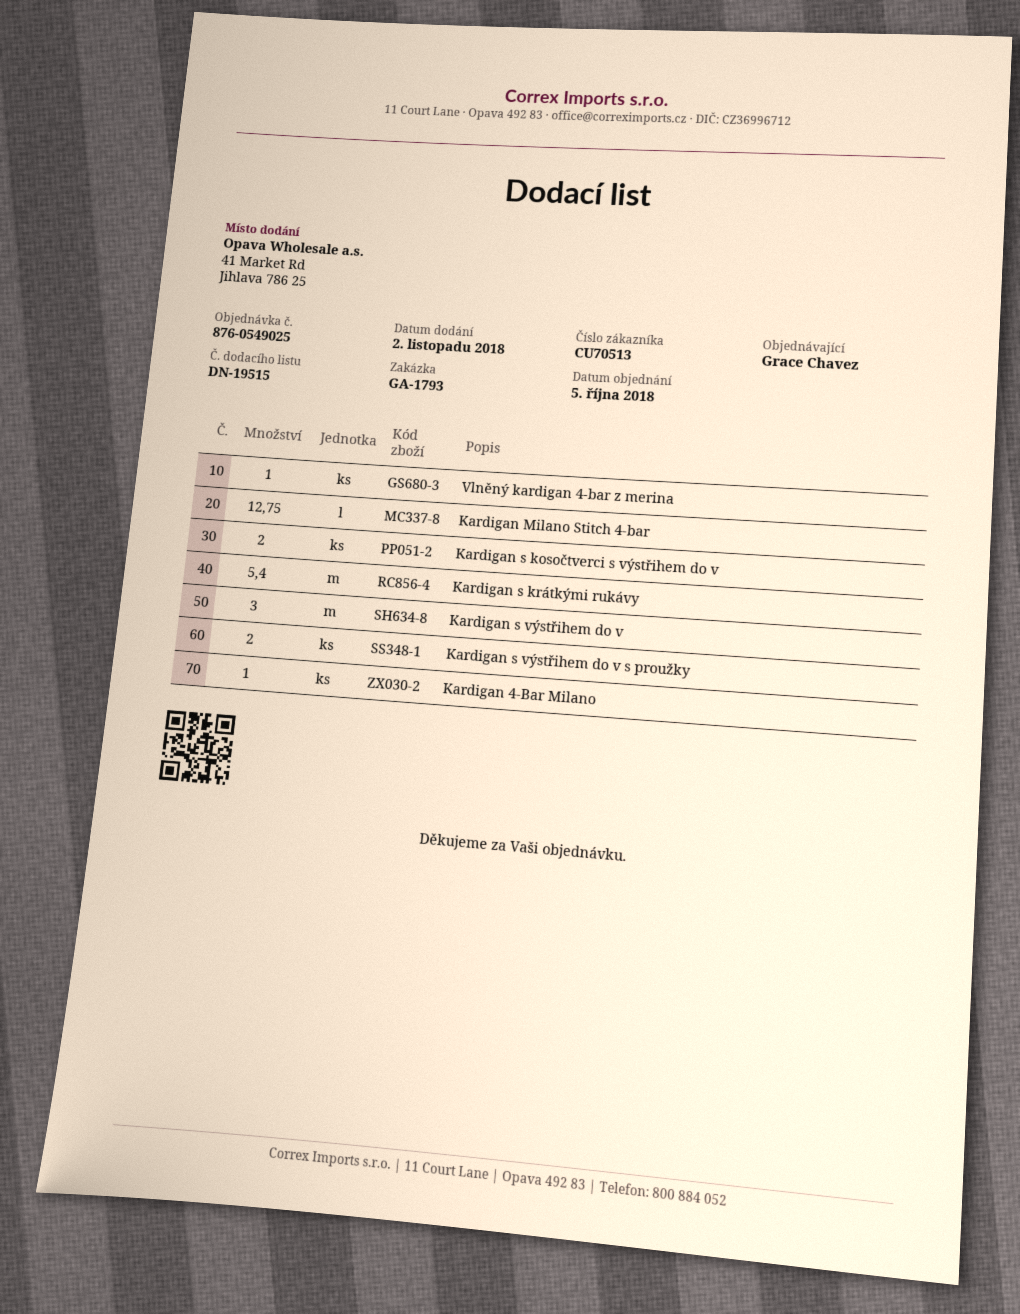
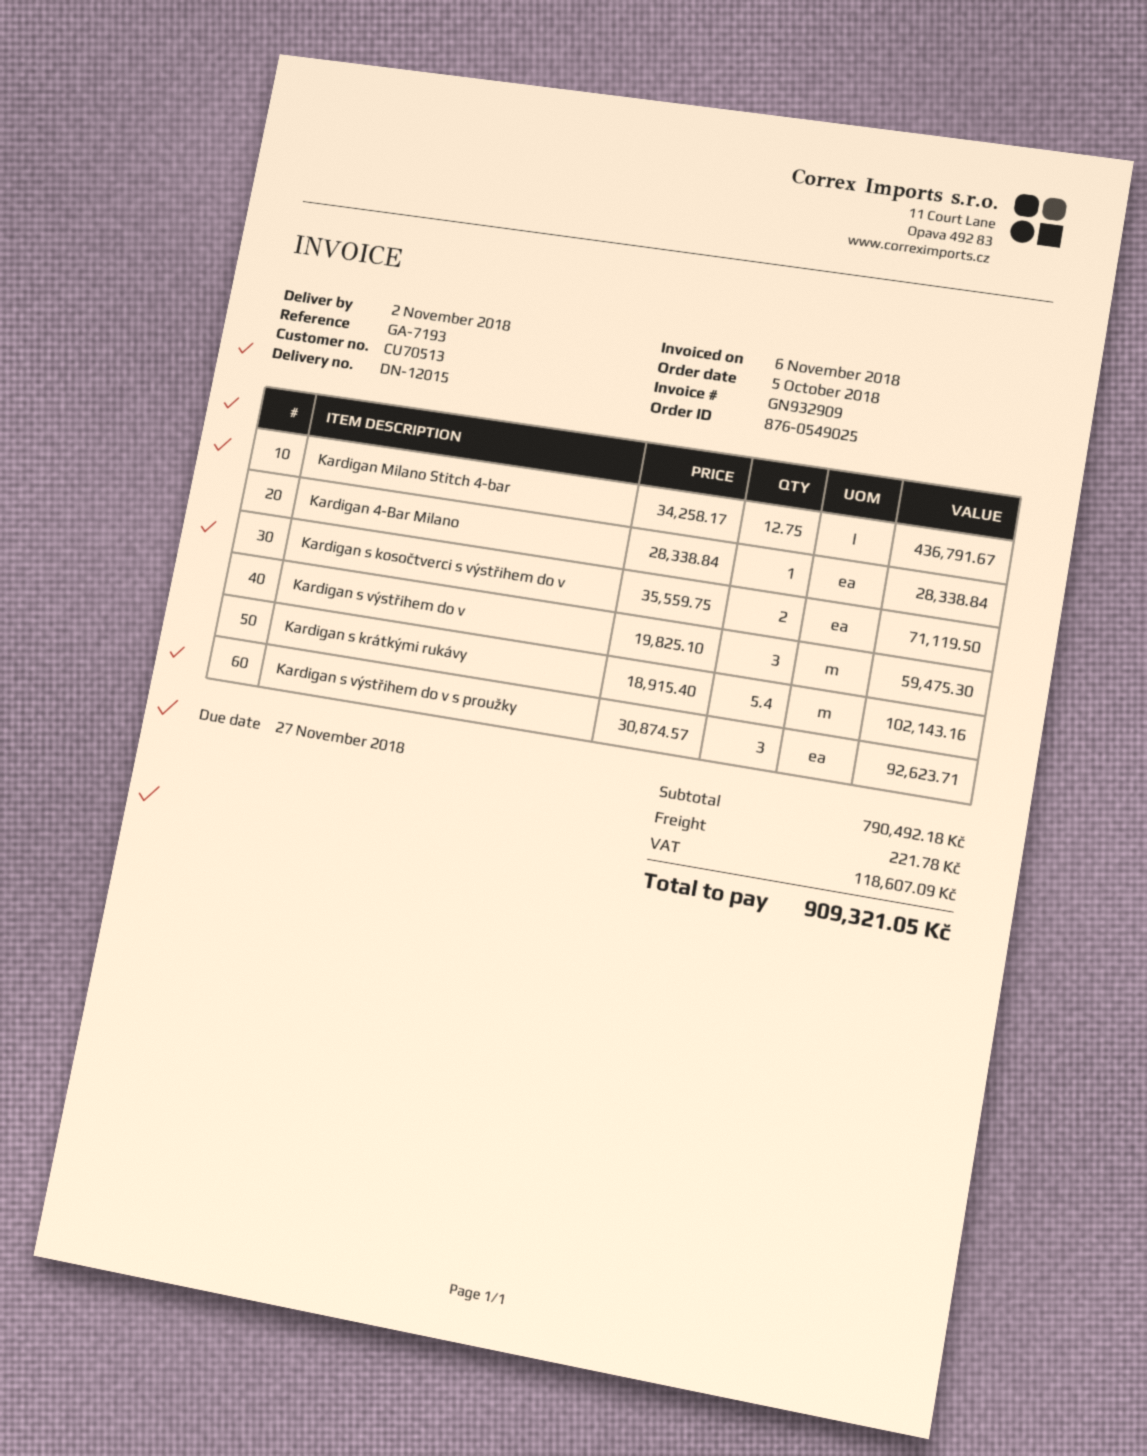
delivery note number: DN-19515 -> DN-12015
reference: GA-1793 -> GA-7193
Vlněný kardigan 4-bar z merina: 1 -> none
Kardigan s výstřihem do v s proužky: 2 -> 3

